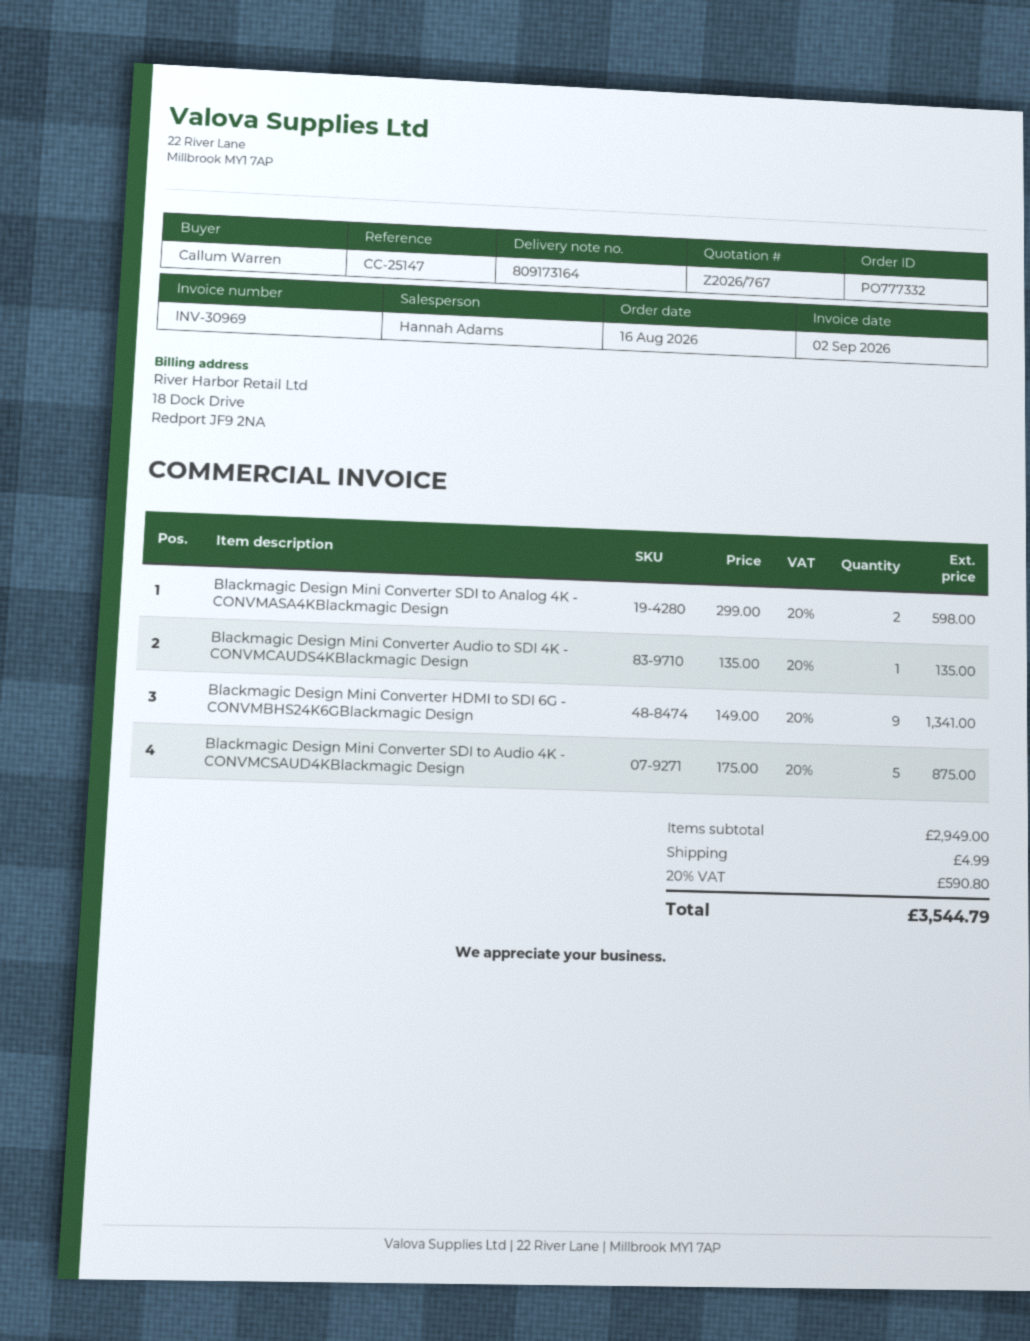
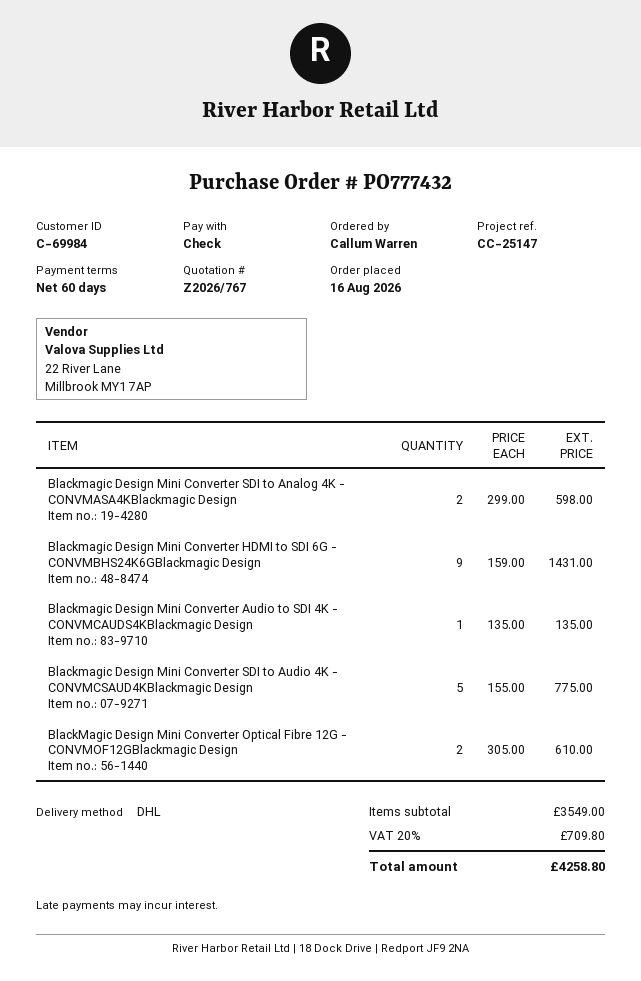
order number: PO777332 -> PO777432
Blackmagic Design Mini Converter HDMI to SDI 6G - CONVMBHS24K6GBlackmagic Design: 9 x 149.00 = 1341.00 -> 9 x 159.00 = 1431.00
Blackmagic Design Mini Converter SDI to Audio 4K - CONVMCSAUD4KBlackmagic Design: 5 x 175.00 = 875.00 -> 5 x 155.00 = 775.00
BlackMagic Design Mini Converter Optical Fibre 12G - CONVMOF12GBlackmagic Design: none -> 2 x 305.00 = 610.00
subtotal: 2949.00 -> 3549.00
shipping: 4.99 -> none
tax: 20% = 590.80 -> 20% = 709.80
total: 3544.79 -> 4258.80

